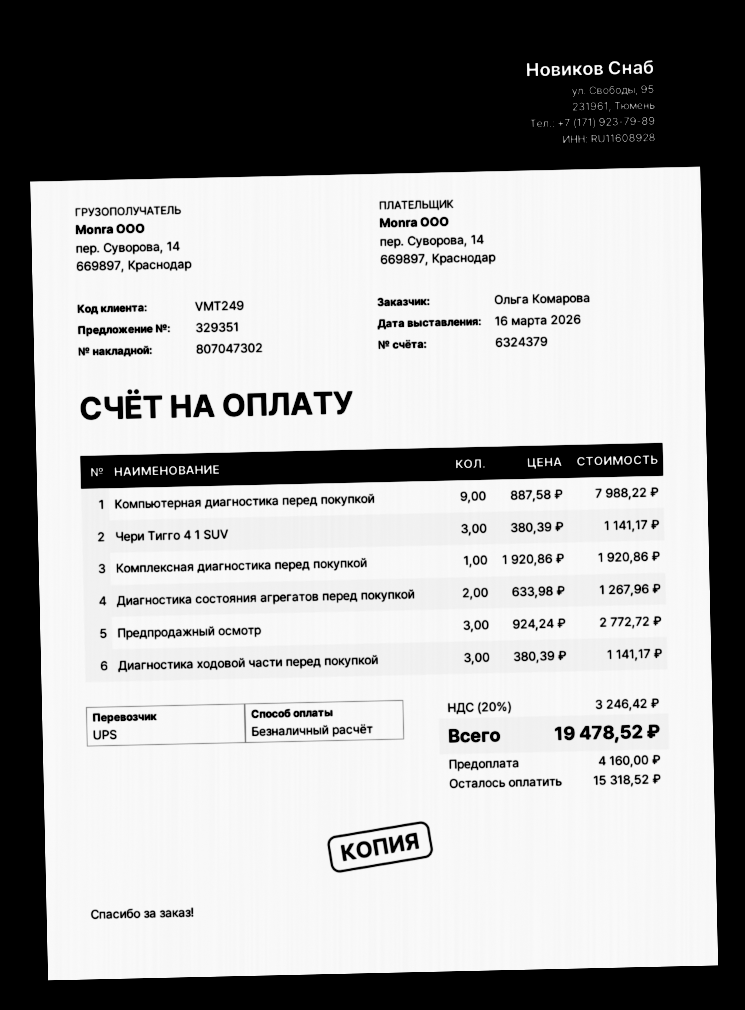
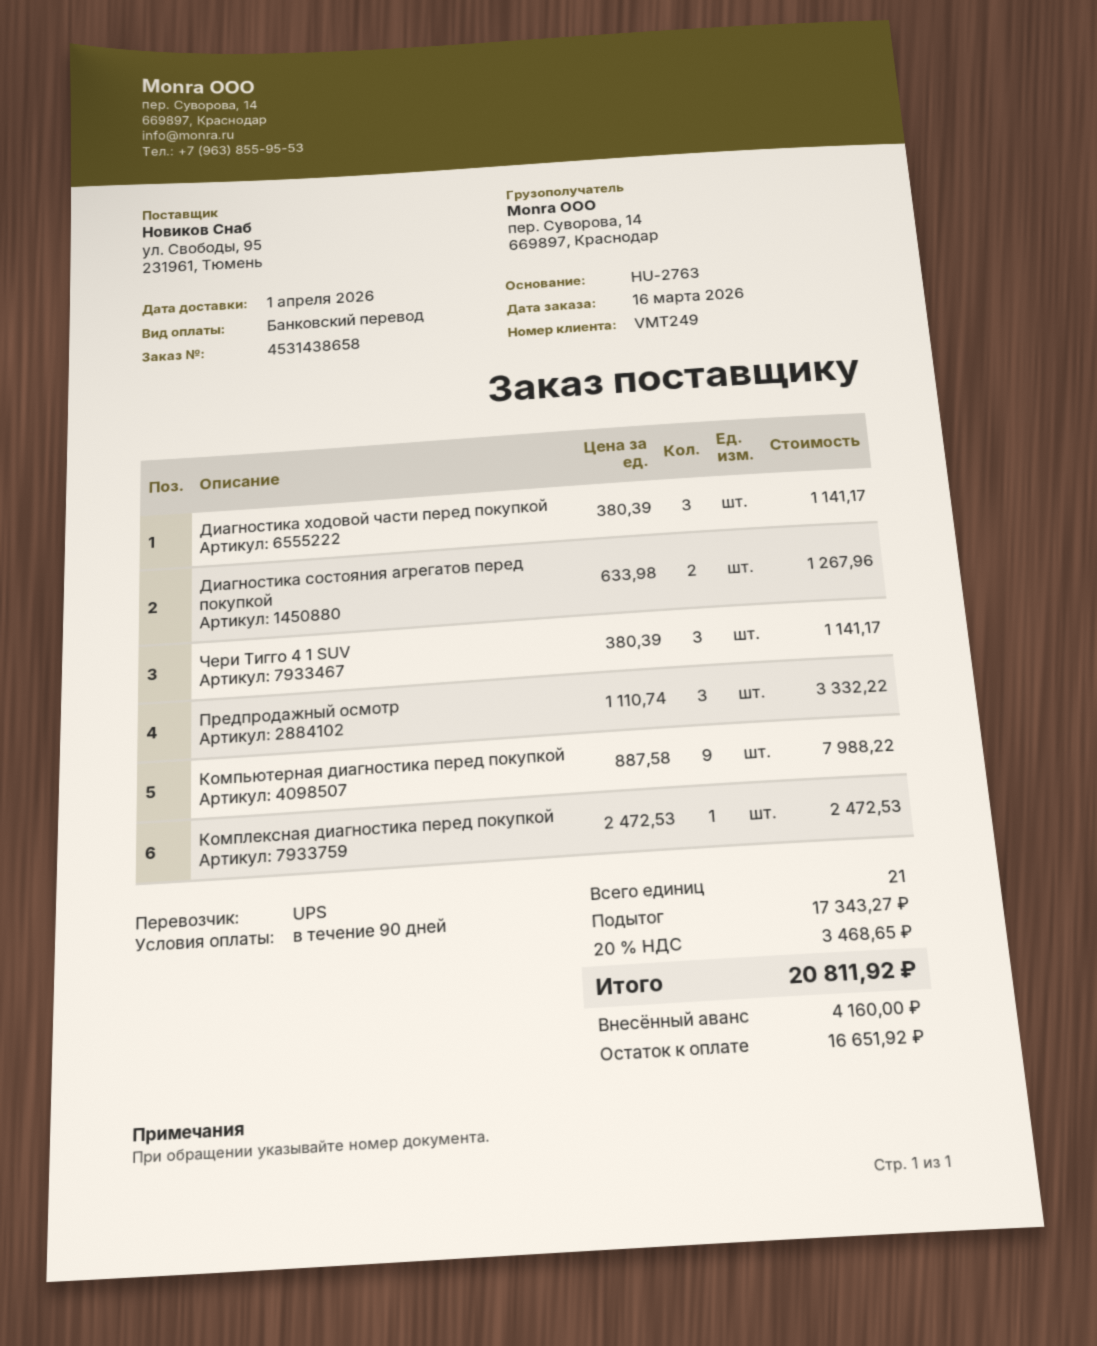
Комплексная диагностика перед покупкой: 1 x 1920.86 = 1920.86 -> 1 x 2472.53 = 2472.53
Предпродажный осмотр: 3 x 924.24 = 2772.72 -> 3 x 1110.74 = 3332.22
tax: 20% = 3246.42 -> 20% = 3468.65
total: 19478.52 -> 20811.92
balance: 15318.52 -> 16651.92

